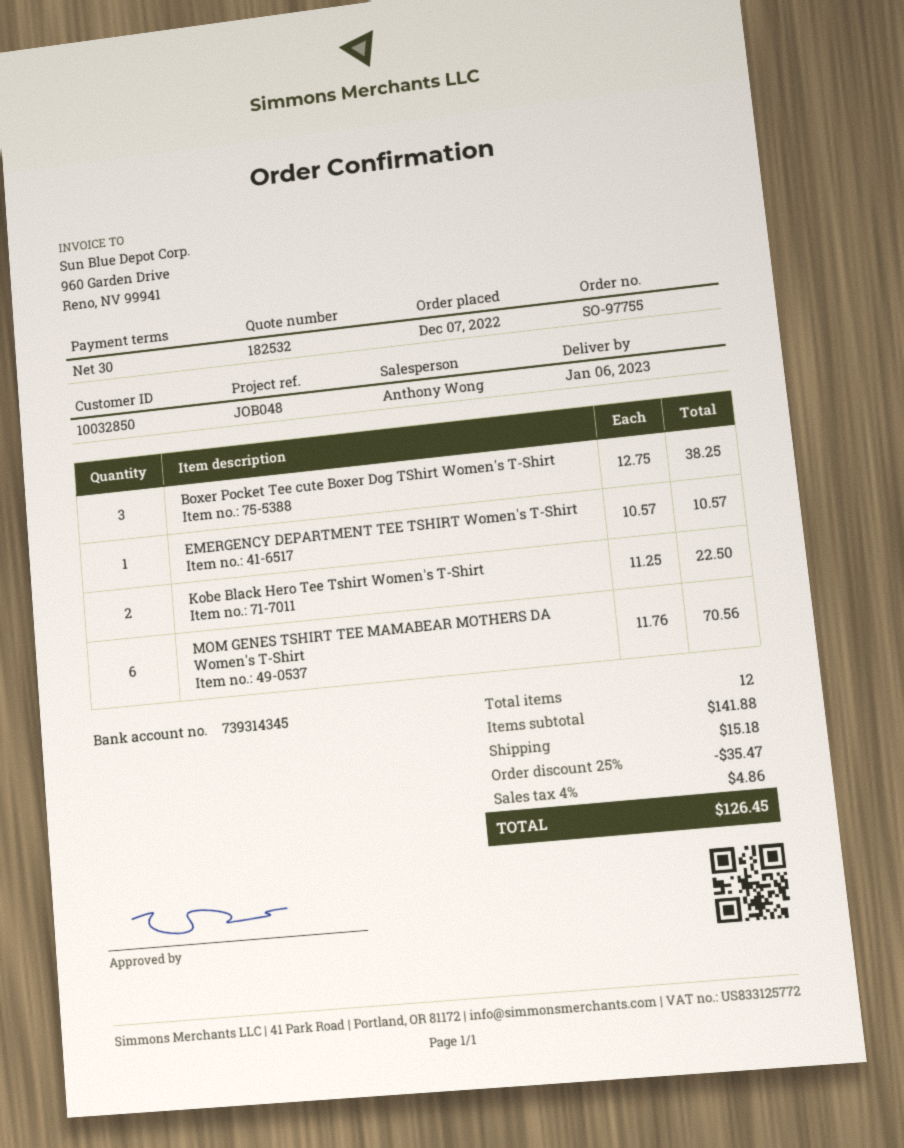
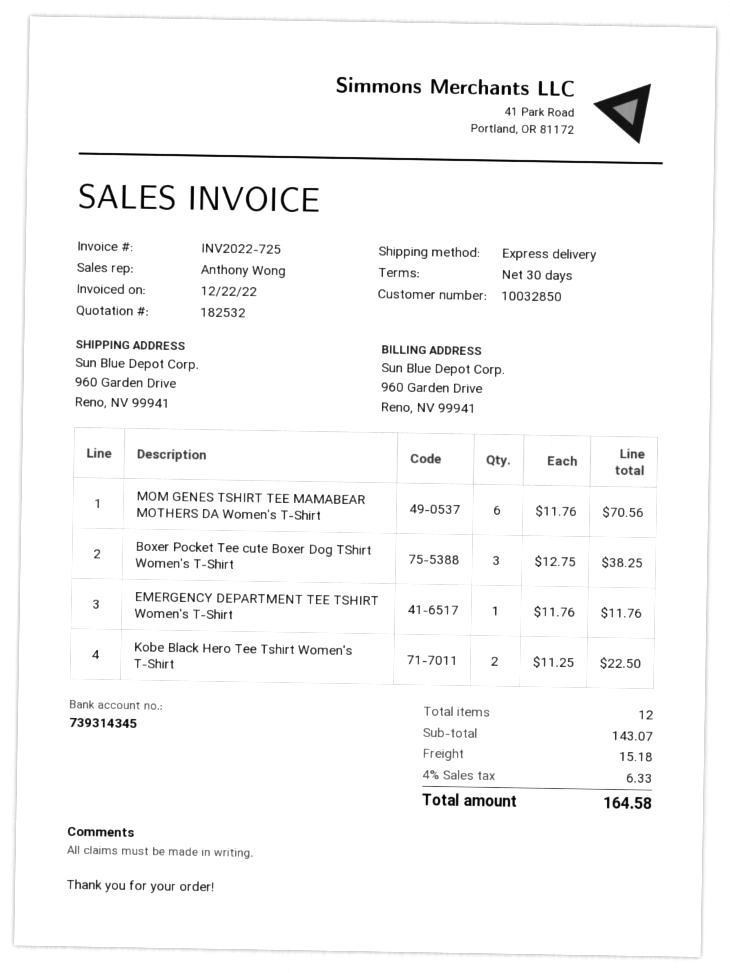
EMERGENCY DEPARTMENT TEE TSHIRT Women's T-Shirt: 1 x 10.57 = 10.57 -> 1 x 11.76 = 11.76
subtotal: 141.88 -> 143.07
discount: 25% = 35.47 -> none
tax: 4% = 4.86 -> 4% = 6.33
total: 126.45 -> 164.58

